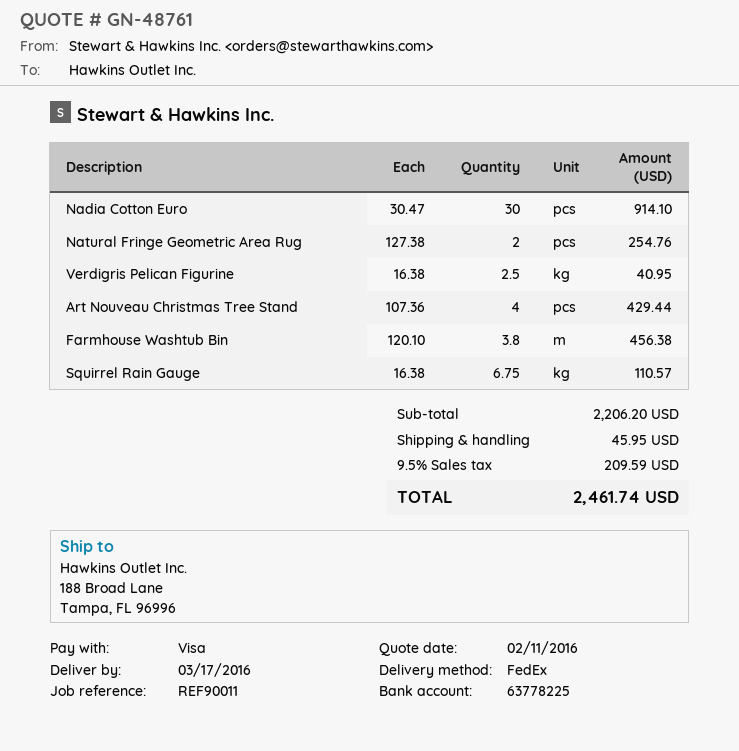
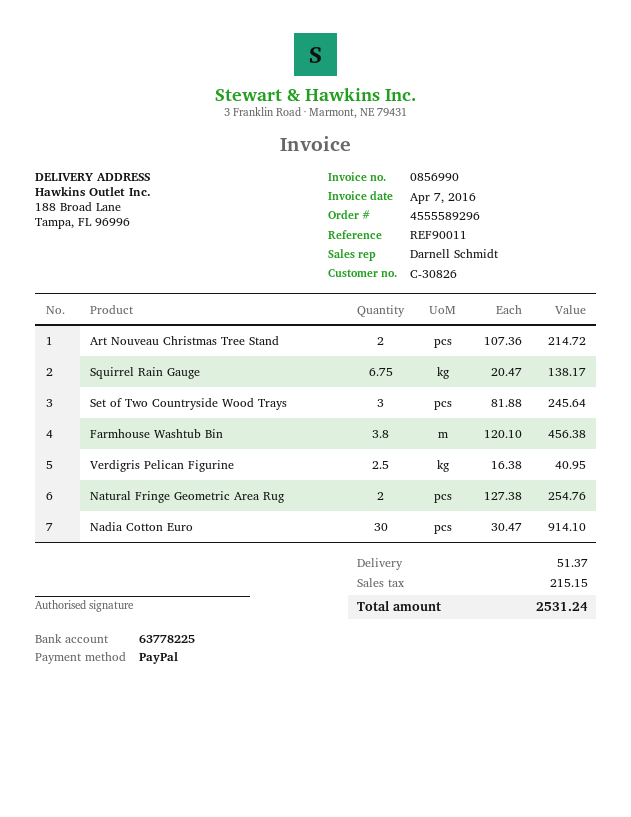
payment method: Visa -> PayPal
Art Nouveau Christmas Tree Stand: 4 x 107.36 = 429.44 -> 2 x 107.36 = 214.72
Squirrel Rain Gauge: 6.75 x 16.38 = 110.57 -> 6.75 x 20.47 = 138.17
Set of Two Countryside Wood Trays: none -> 3 x 81.88 = 245.64
shipping: 45.95 -> 51.37
tax: 209.59 -> 215.15
total: 2461.74 -> 2531.24

